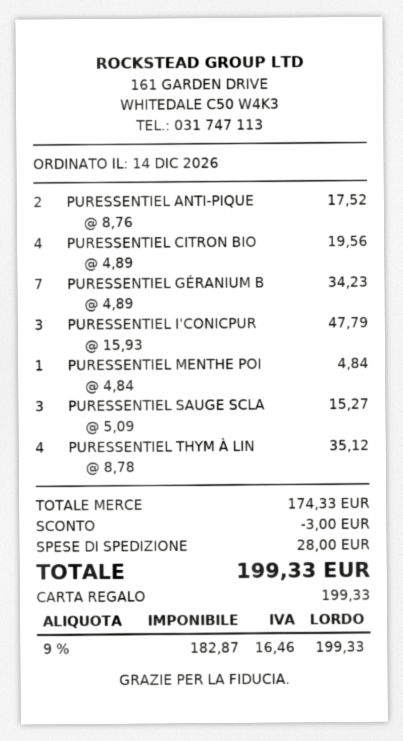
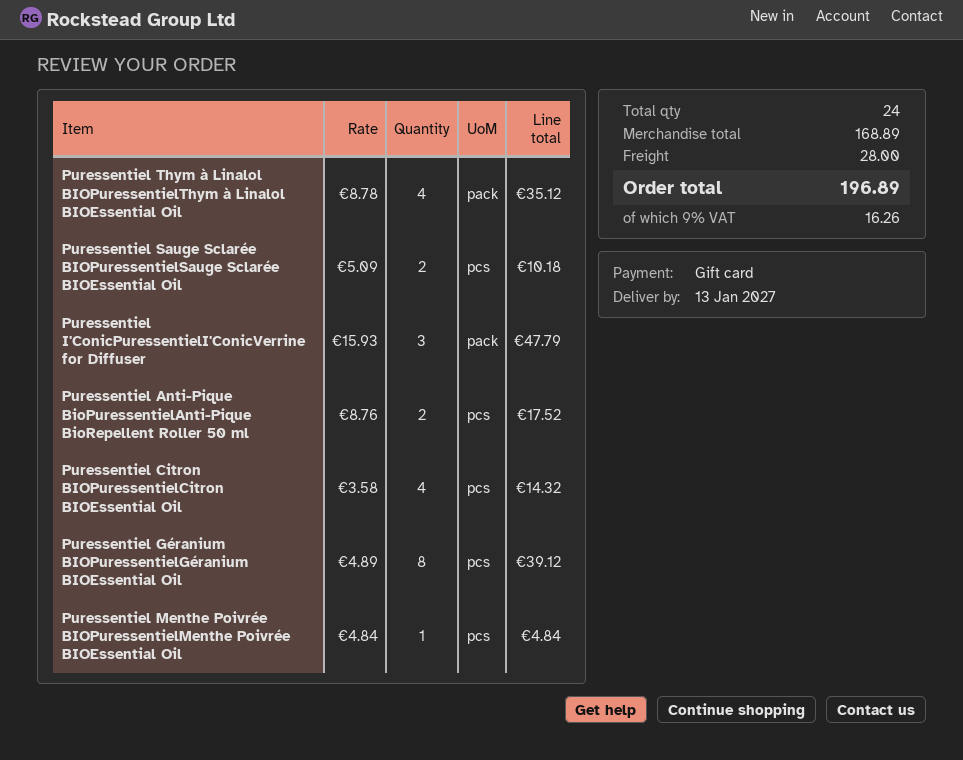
PURESSENTIEL CITRON BIO: 4 x 4.89 = 19.56 -> 4 x 3.58 = 14.32
PURESSENTIEL GÉRANIUM B: 7 x 4.89 = 34.23 -> 8 x 4.89 = 39.12
PURESSENTIEL SAUGE SCLA: 3 x 5.09 = 15.27 -> 2 x 5.09 = 10.18
subtotal: 174.33 -> 168.89
discount: 3.00 -> none
tax: 9% = 16.46 -> 9% = 16.26
total: 199.33 -> 196.89

